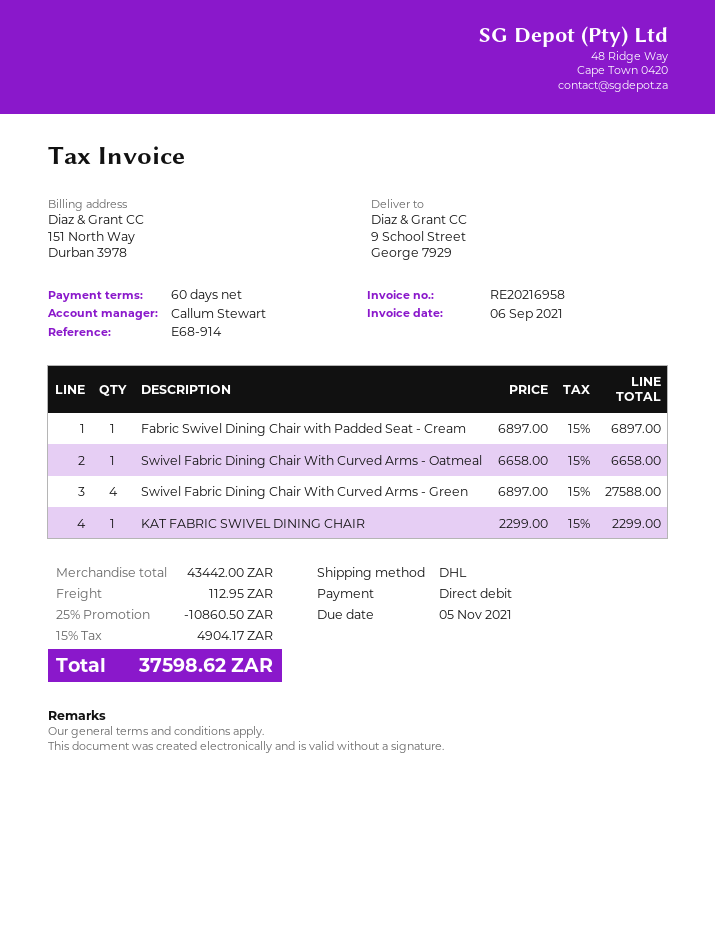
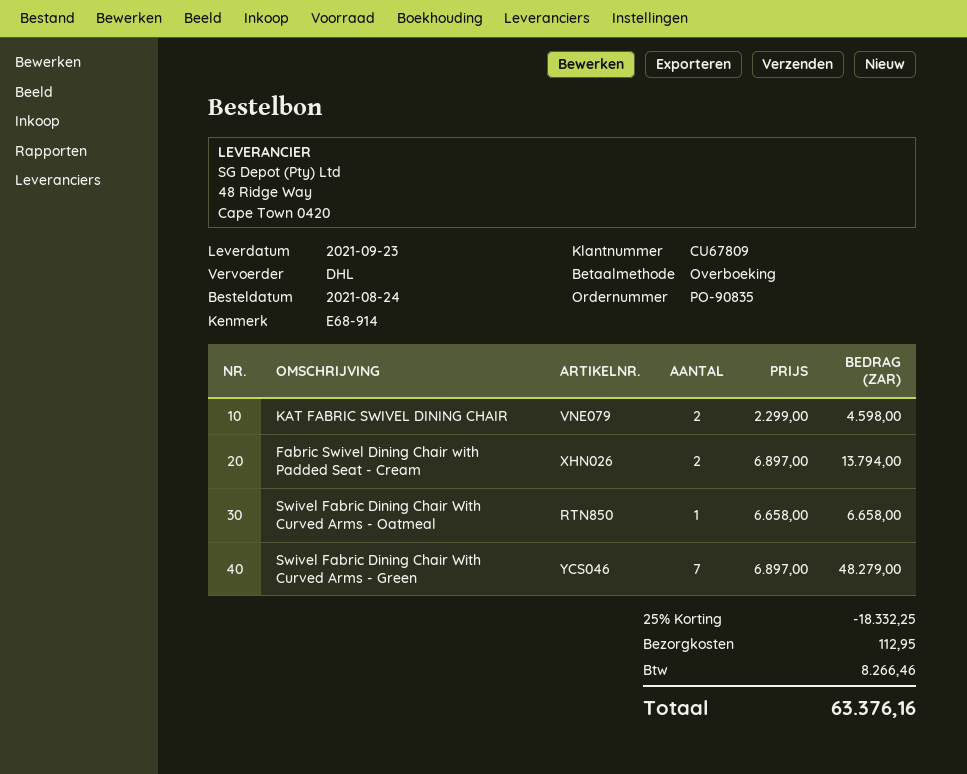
payment method: direct debit -> bank transfer
Fabric Swivel Dining Chair with Padded Seat - Cream: 1 x 6897.00 = 6897.00 -> 2 x 6897.00 = 13794.00
Swivel Fabric Dining Chair With Curved Arms - Green: 4 x 6897.00 = 27588.00 -> 7 x 6897.00 = 48279.00
KAT FABRIC SWIVEL DINING CHAIR: 1 x 2299.00 = 2299.00 -> 2 x 2299.00 = 4598.00
discount: 25% = 10860.50 -> 25% = 18332.25
tax: 4904.17 -> 8266.46
total: 37598.62 -> 63376.16

